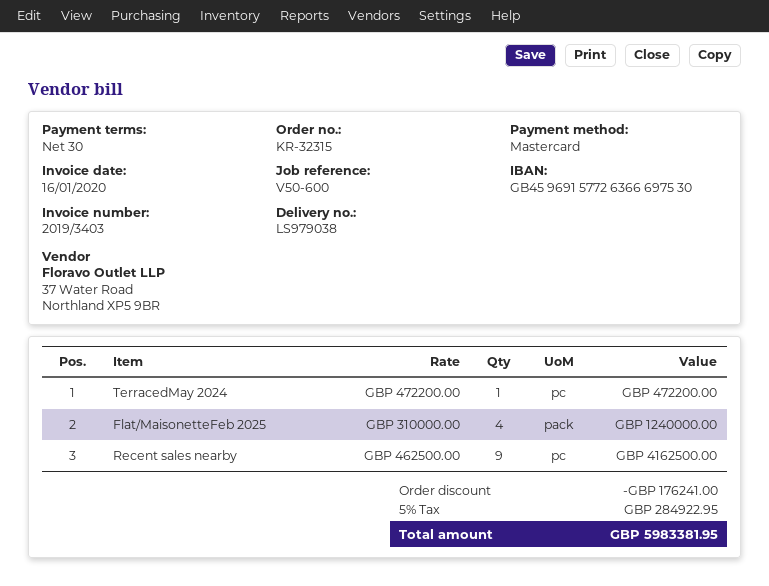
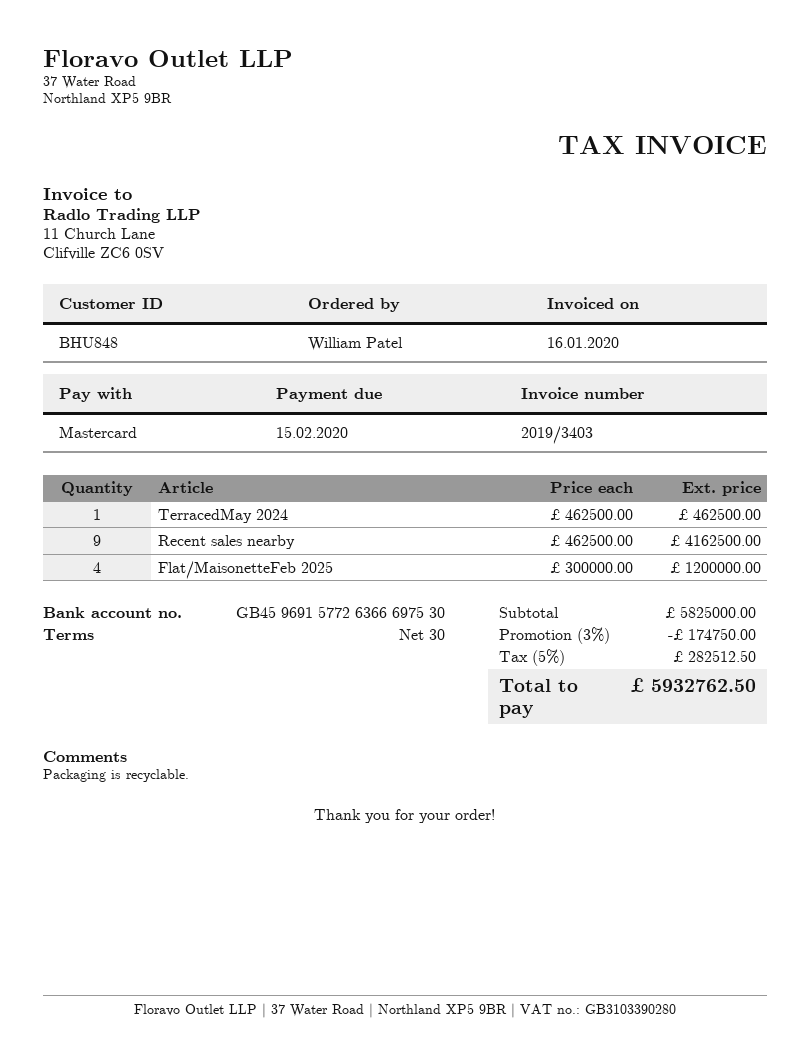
TerracedMay 2024: 1 x 472200.00 = 472200.00 -> 1 x 462500.00 = 462500.00
Flat/MaisonetteFeb 2025: 4 x 310000.00 = 1240000.00 -> 4 x 300000.00 = 1200000.00
discount: 176241.00 -> 174750.00
tax: 5% = 284922.95 -> 5% = 282512.50
total: 5983381.95 -> 5932762.50

